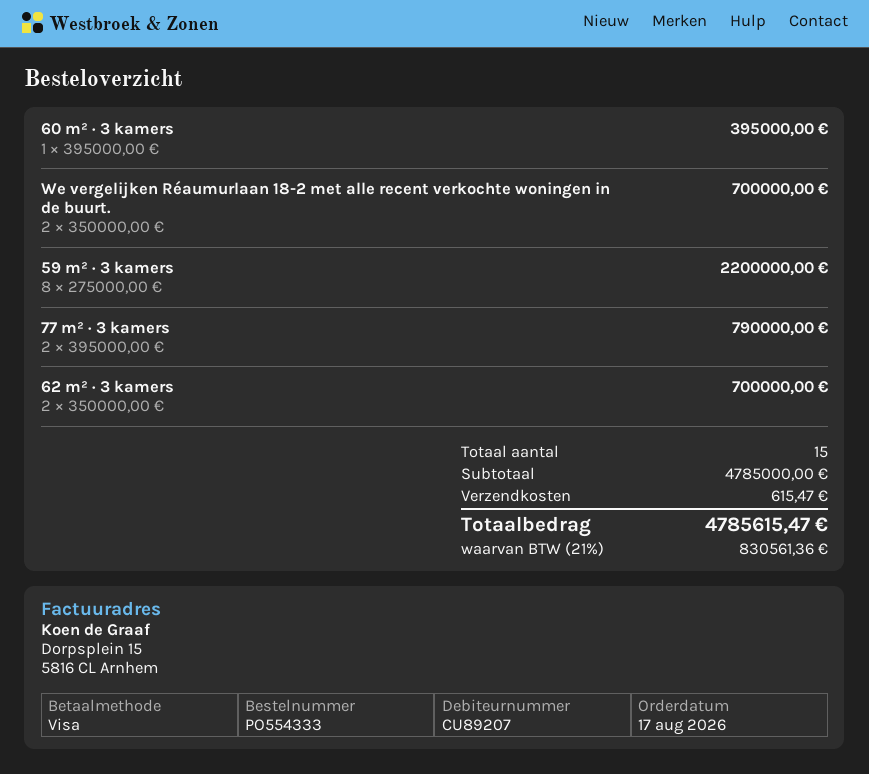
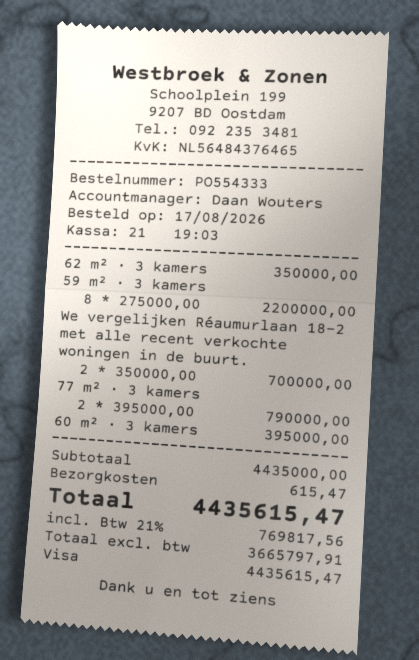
62 m² · 3 kamers: 2 x 350000.00 = 700000.00 -> 1 x 350000.00 = 350000.00
subtotal: 4785000.00 -> 4435000.00
tax: 21% = 830561.36 -> 21% = 769817.56
total: 4785615.47 -> 4435615.47

